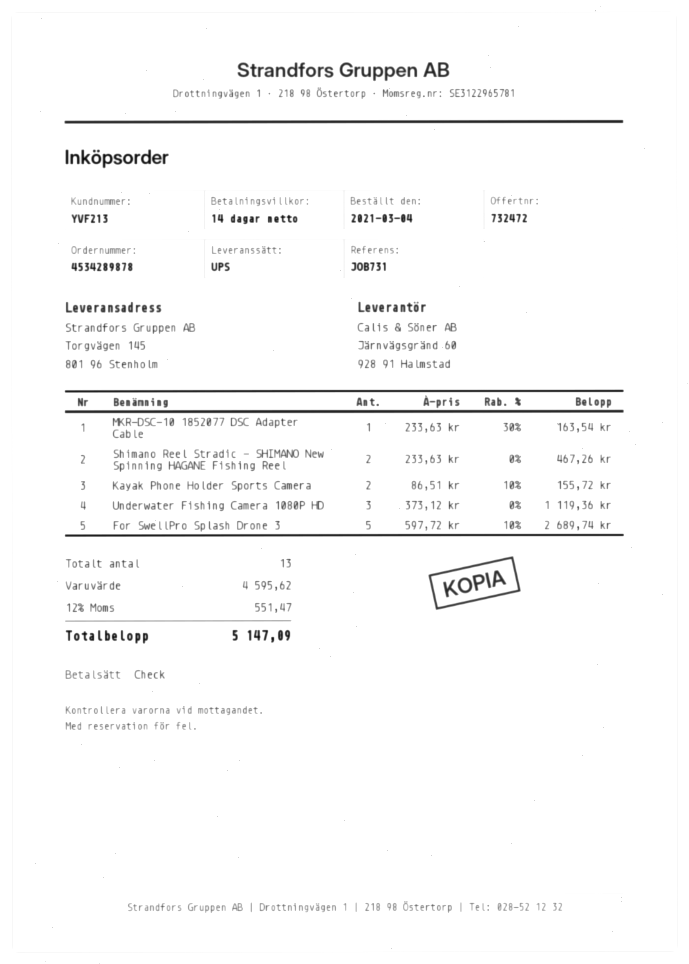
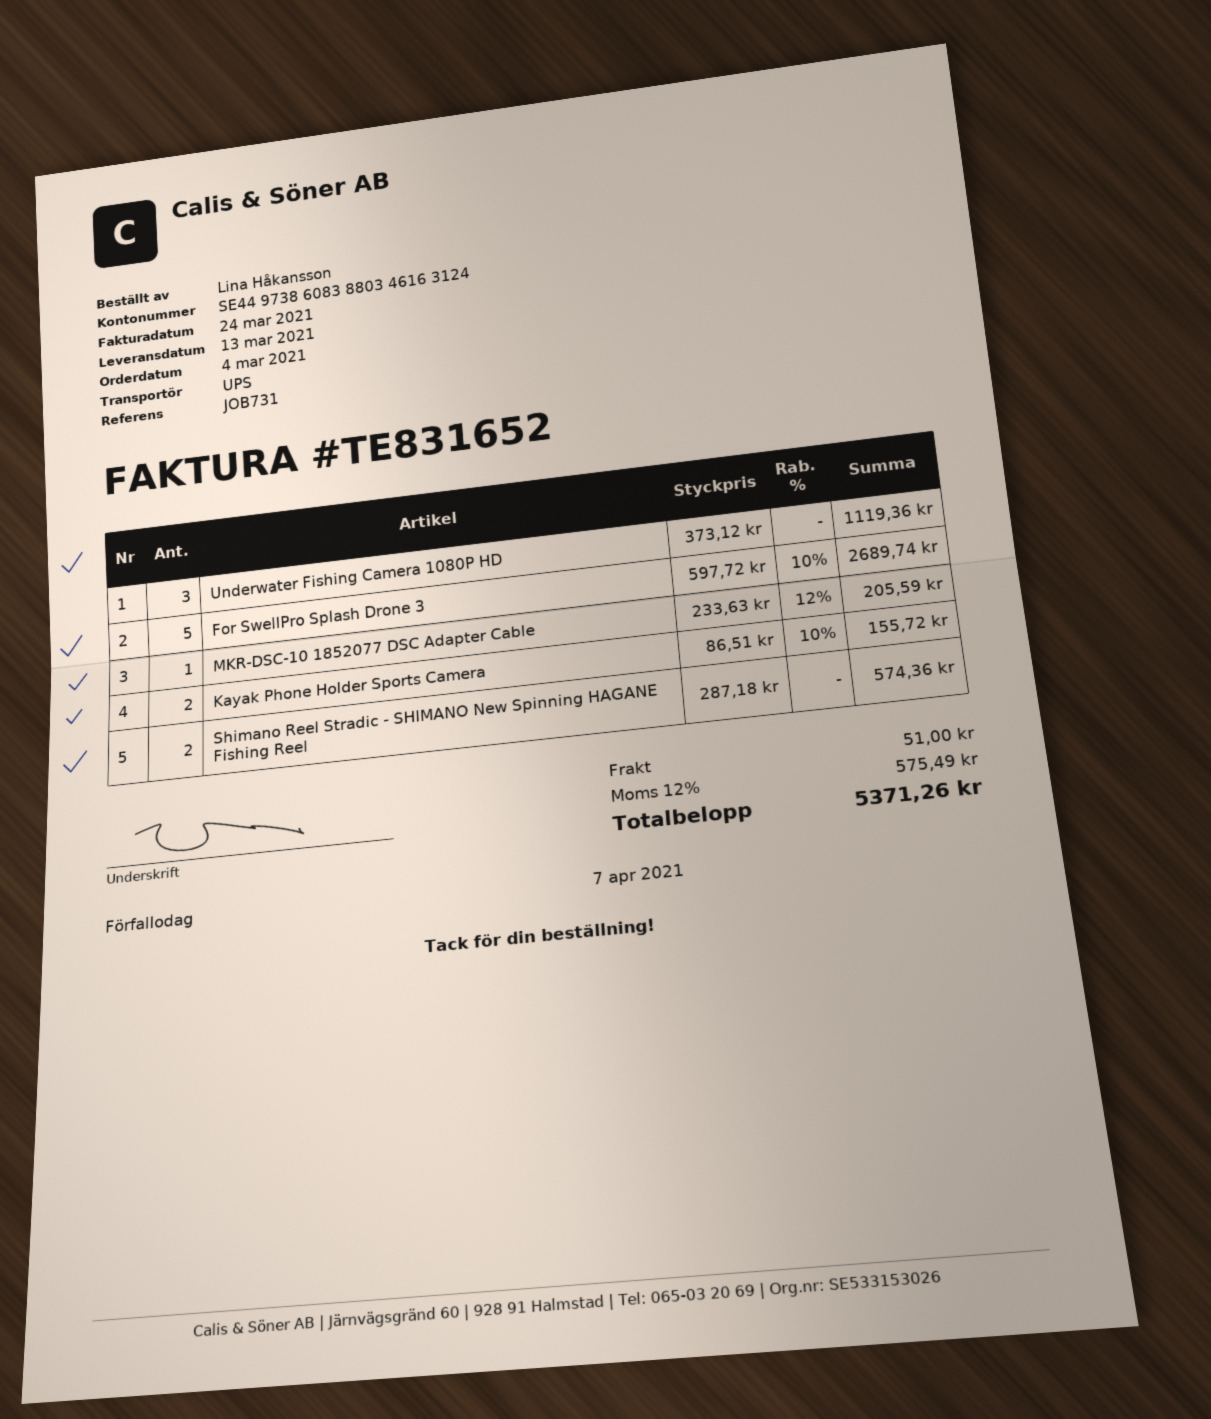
MKR-DSC-10 1852077 DSC Adapter Cable: 1 x 233.63 - 30% = 163.54 -> 1 x 233.63 - 12% = 205.59
Shimano Reel Stradic - SHIMANO New Spinning HAGANE Fishing Reel: 2 x 233.63 = 467.26 -> 2 x 287.18 = 574.36
shipping: none -> 51.00
tax: 12% = 551.47 -> 12% = 575.49
total: 5147.09 -> 5371.26

